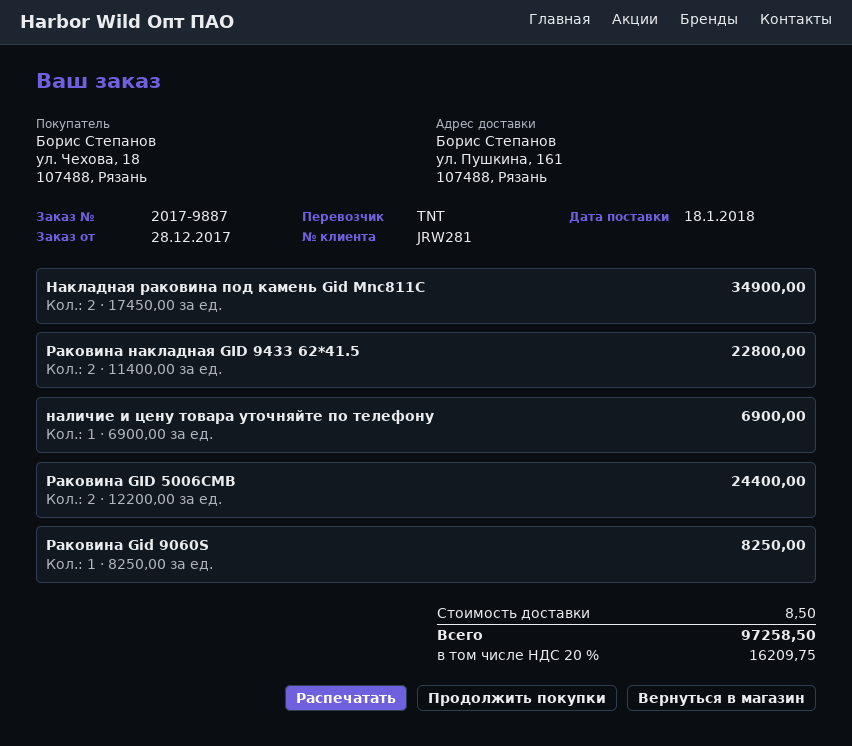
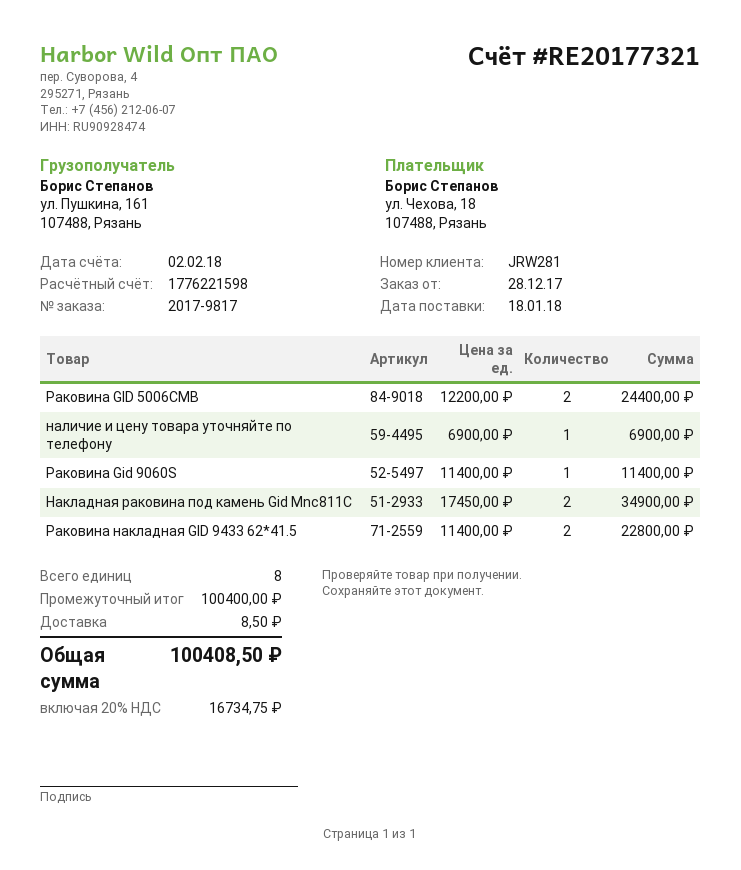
order number: 2017-9887 -> 2017-9817
Раковина Gid 9060S: 1 x 8250.00 = 8250.00 -> 1 x 11400.00 = 11400.00
tax: 20% = 16209.75 -> 20% = 16734.75
total: 97258.50 -> 100408.50

